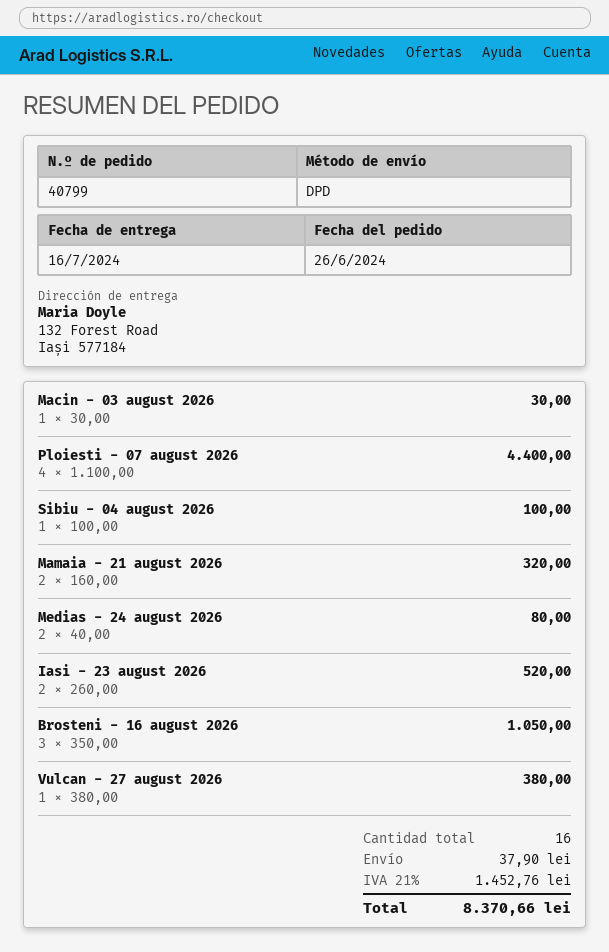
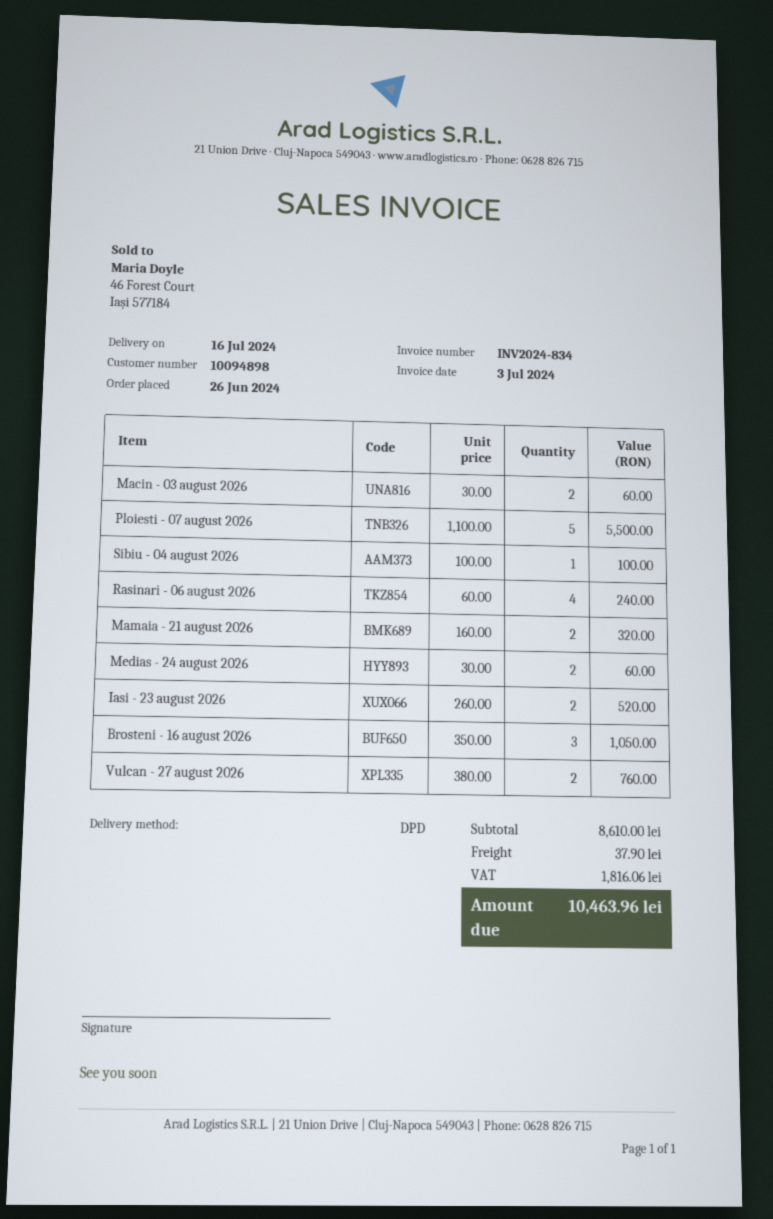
Macin - 03 august 2026: 1 x 30.00 = 30.00 -> 2 x 30.00 = 60.00
Ploiesti - 07 august 2026: 4 x 1100.00 = 4400.00 -> 5 x 1100.00 = 5500.00
Medias - 24 august 2026: 2 x 40.00 = 80.00 -> 2 x 30.00 = 60.00
Vulcan - 27 august 2026: 1 x 380.00 = 380.00 -> 2 x 380.00 = 760.00
Rasinari - 06 august 2026: none -> 4 x 60.00 = 240.00
tax: 1452.76 -> 1816.06
total: 8370.66 -> 10463.96

